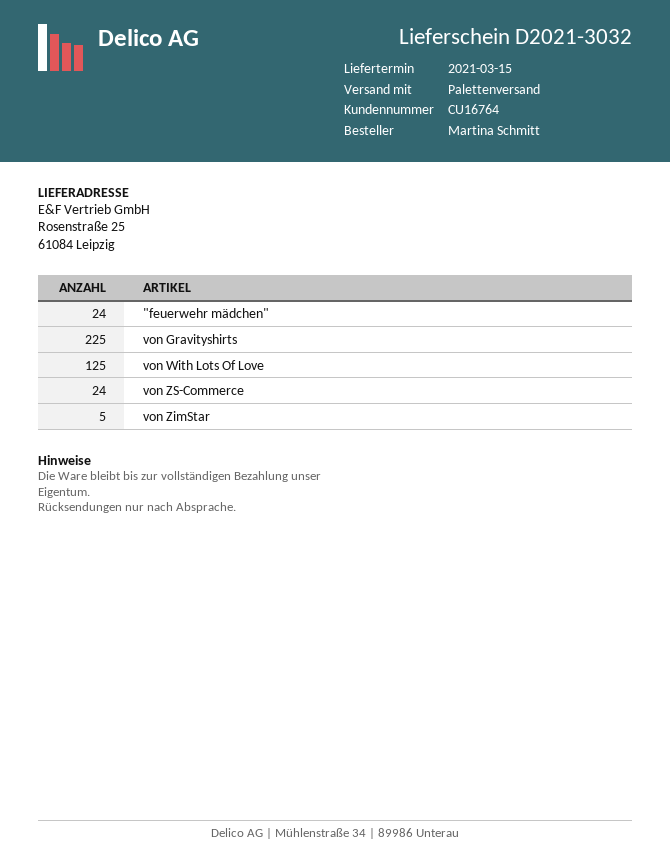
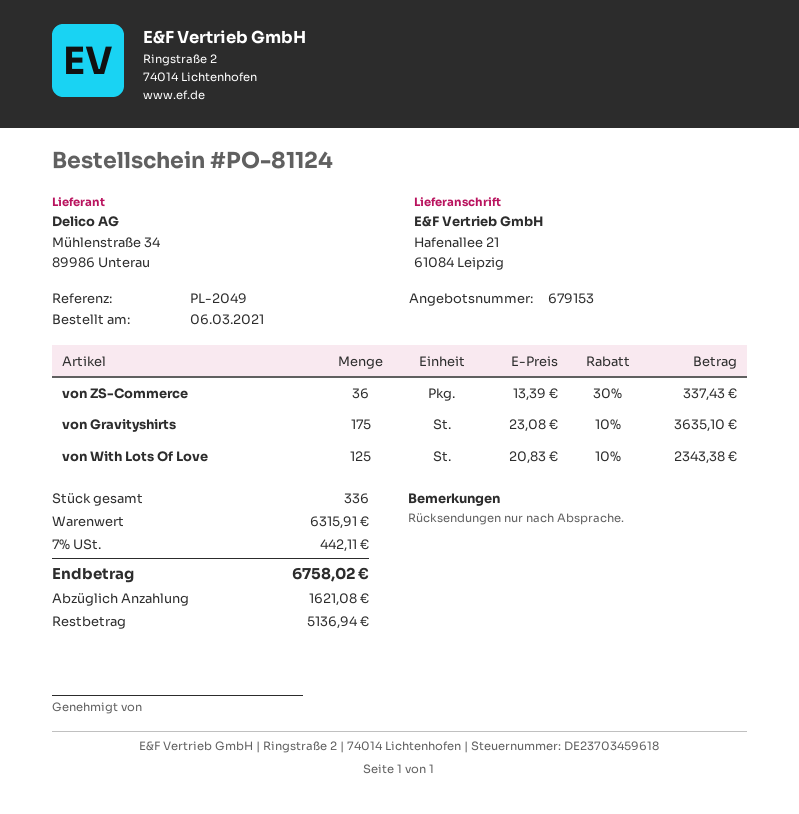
ship to: Rosenstraße 25, 61084 Leipzig -> Hafenallee 21, 61084 Leipzig
"feuerwehr mädchen": 24 -> none
von Gravityshirts: 225 -> 175
von ZS-Commerce: 24 -> 36
von ZimStar: 5 -> none

